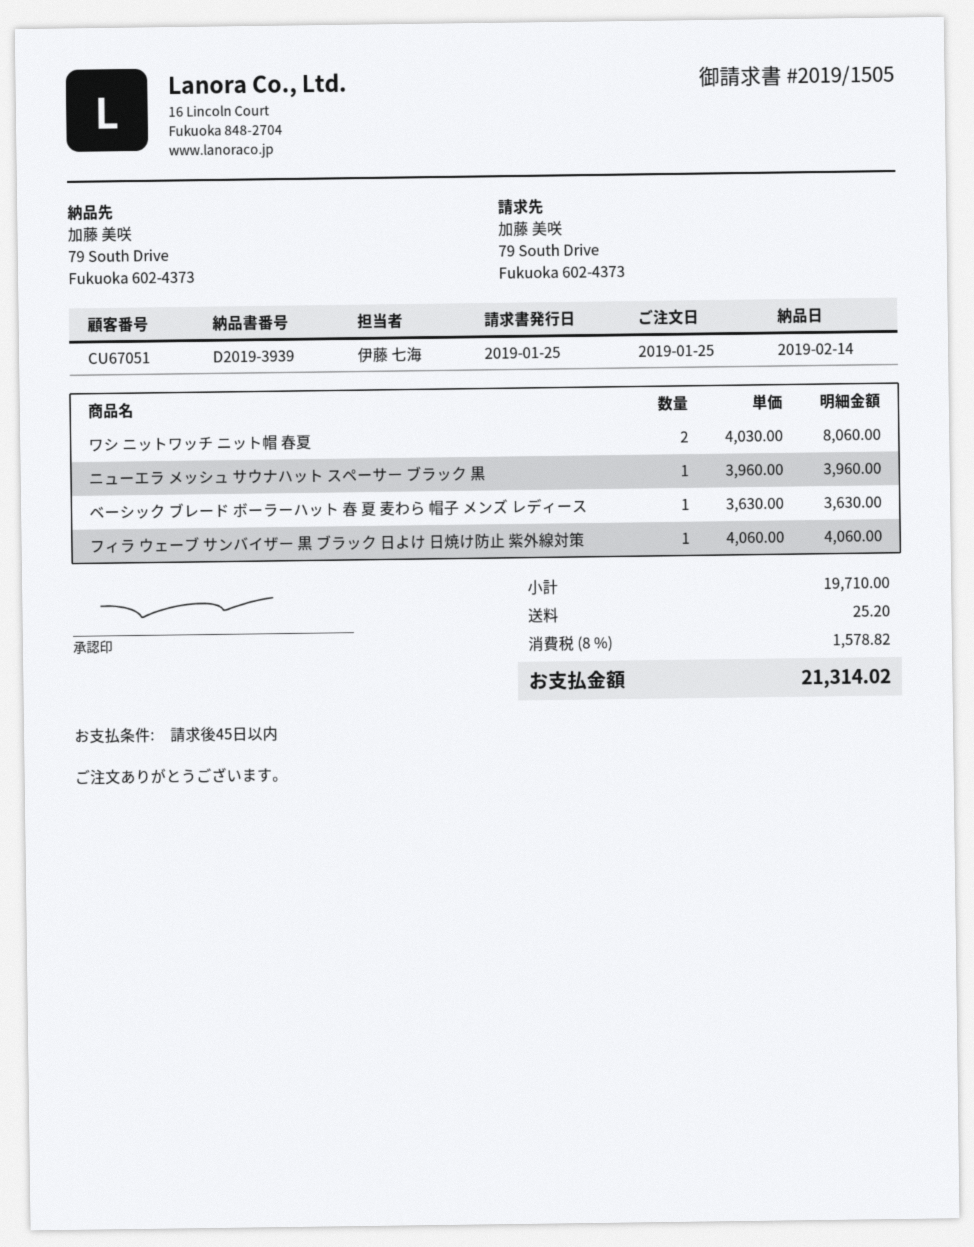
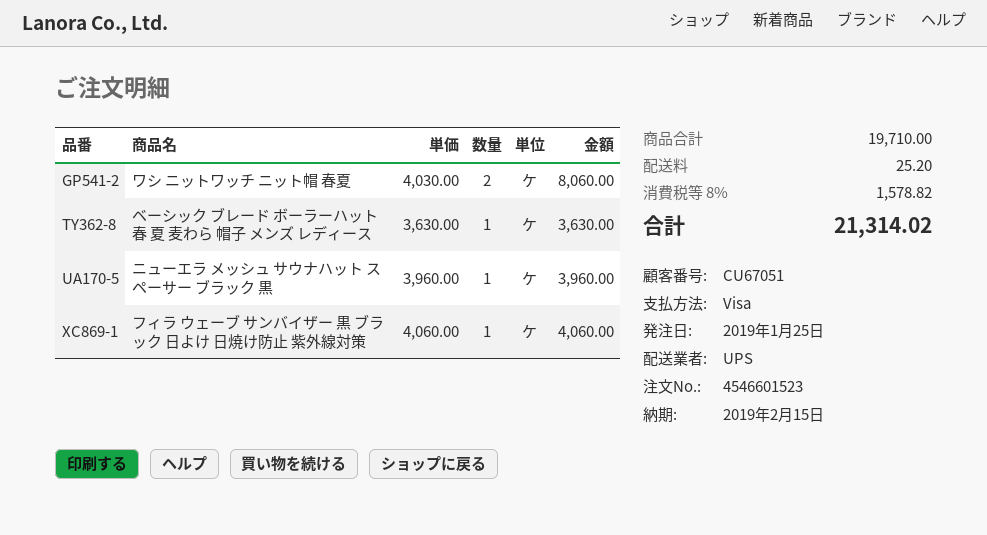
delivery date: 2019-02-14 -> 2019-02-15

